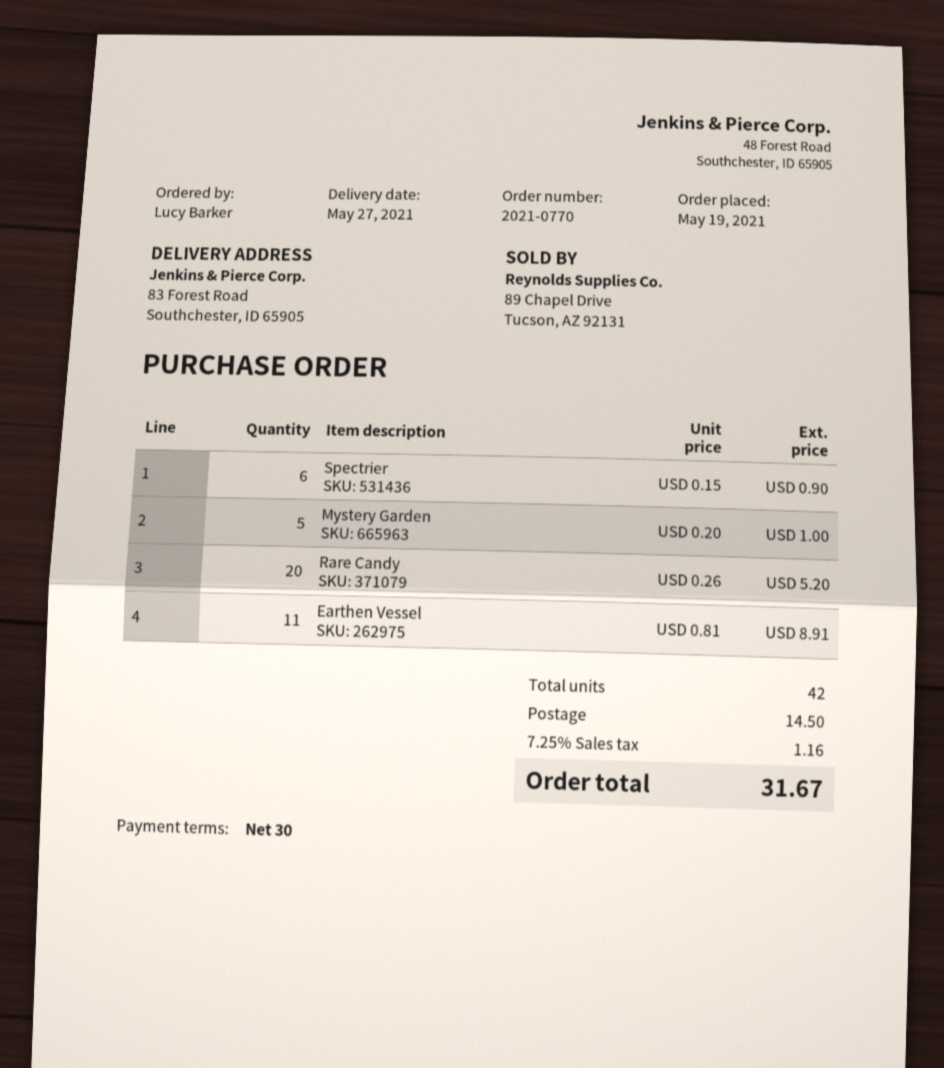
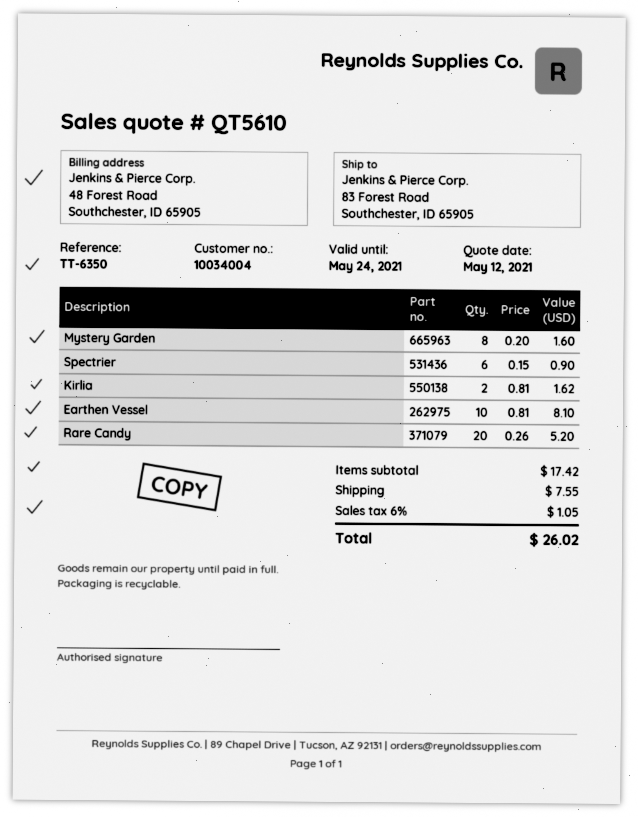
Mystery Garden: 5 x 0.20 = 1.00 -> 8 x 0.20 = 1.60
Earthen Vessel: 11 x 0.81 = 8.91 -> 10 x 0.81 = 8.10
Kirlia: none -> 2 x 0.81 = 1.62
shipping: 14.50 -> 7.55
tax: 7.25% = 1.16 -> 6% = 1.05
total: 31.67 -> 26.02

